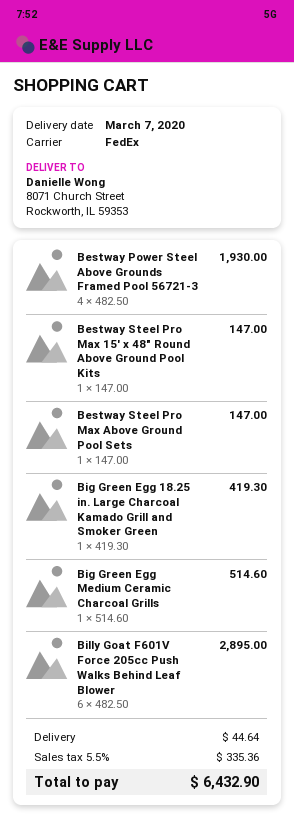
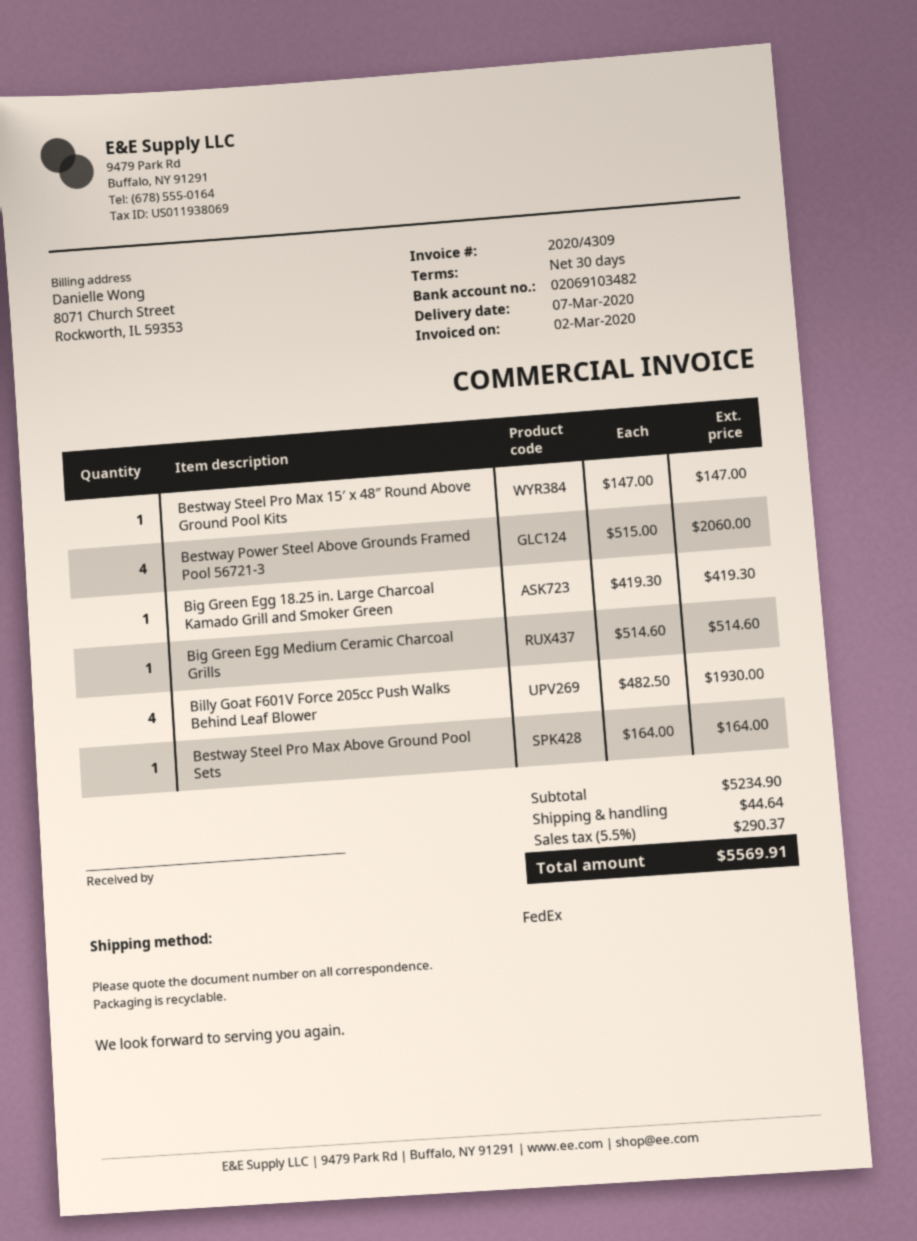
Bestway Power Steel Above Grounds Framed Pool 56721-3: 4 x 482.50 = 1930.00 -> 4 x 515.00 = 2060.00
Bestway Steel Pro Max Above Ground Pool Sets: 1 x 147.00 = 147.00 -> 1 x 164.00 = 164.00
Billy Goat F601V Force 205cc Push Walks Behind Leaf Blower: 6 x 482.50 = 2895.00 -> 4 x 482.50 = 1930.00
tax: 5.5% = 335.36 -> 5.5% = 290.37
total: 6432.90 -> 5569.91

